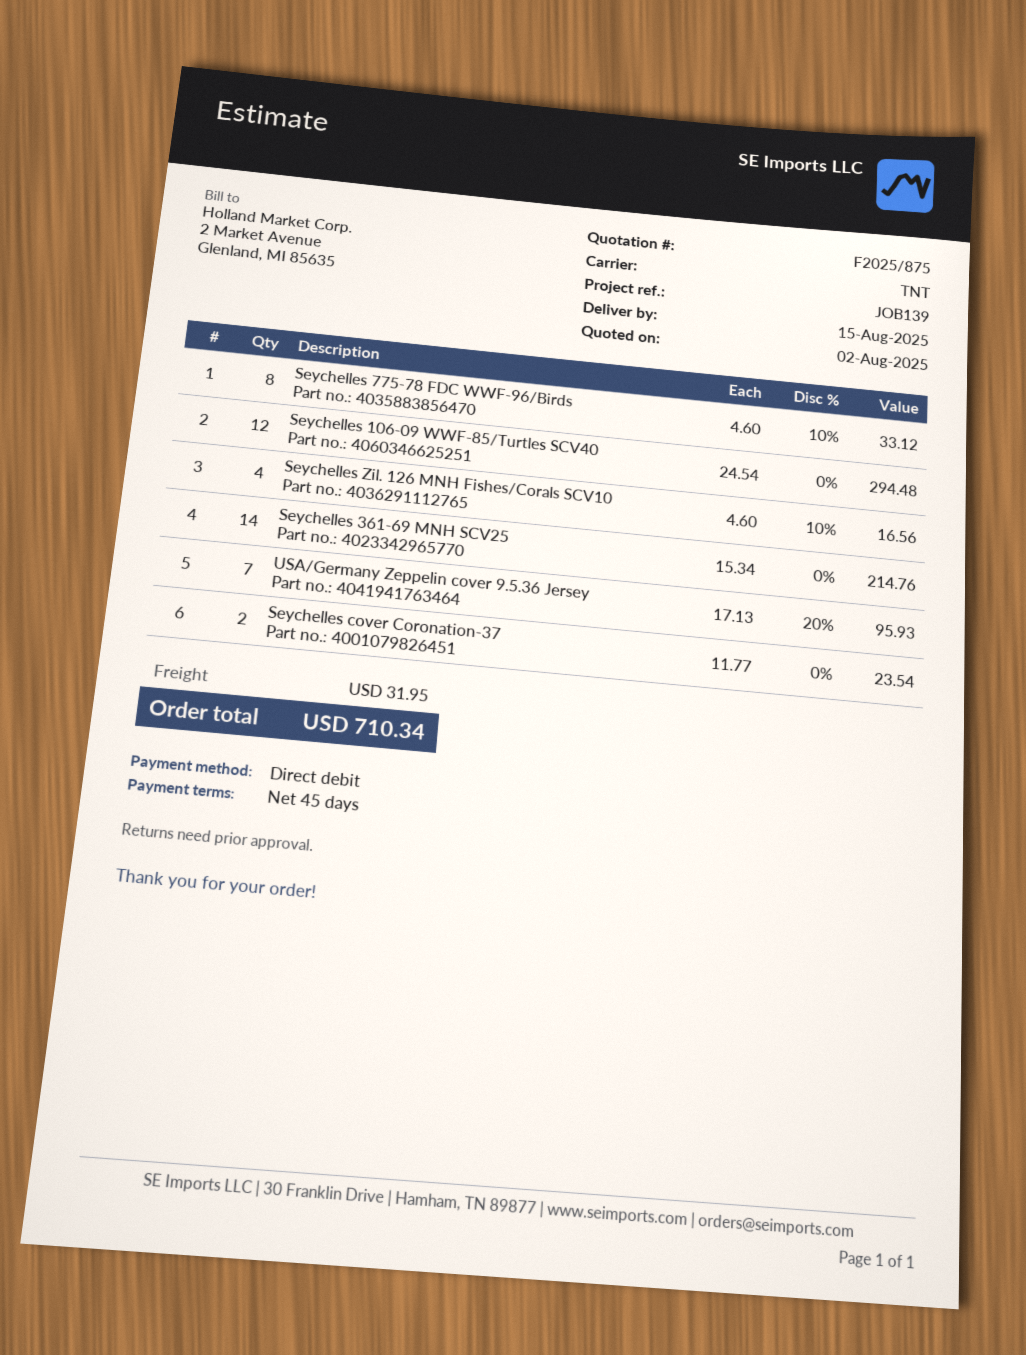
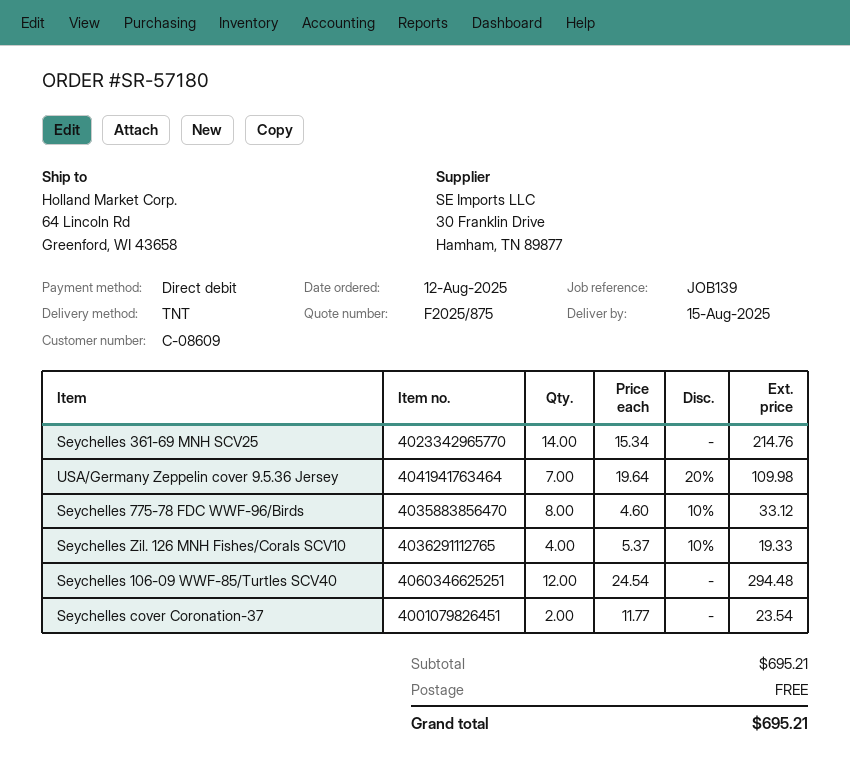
Seychelles Zil. 126 MNH Fishes/Corals SCV10: 4 x 4.60 - 10% = 16.56 -> 4 x 5.37 - 10% = 19.33
USA/Germany Zeppelin cover 9.5.36 Jersey: 7 x 17.13 - 20% = 95.93 -> 7 x 19.64 - 20% = 109.98
shipping: 31.95 -> 0.00
total: 710.34 -> 695.21

